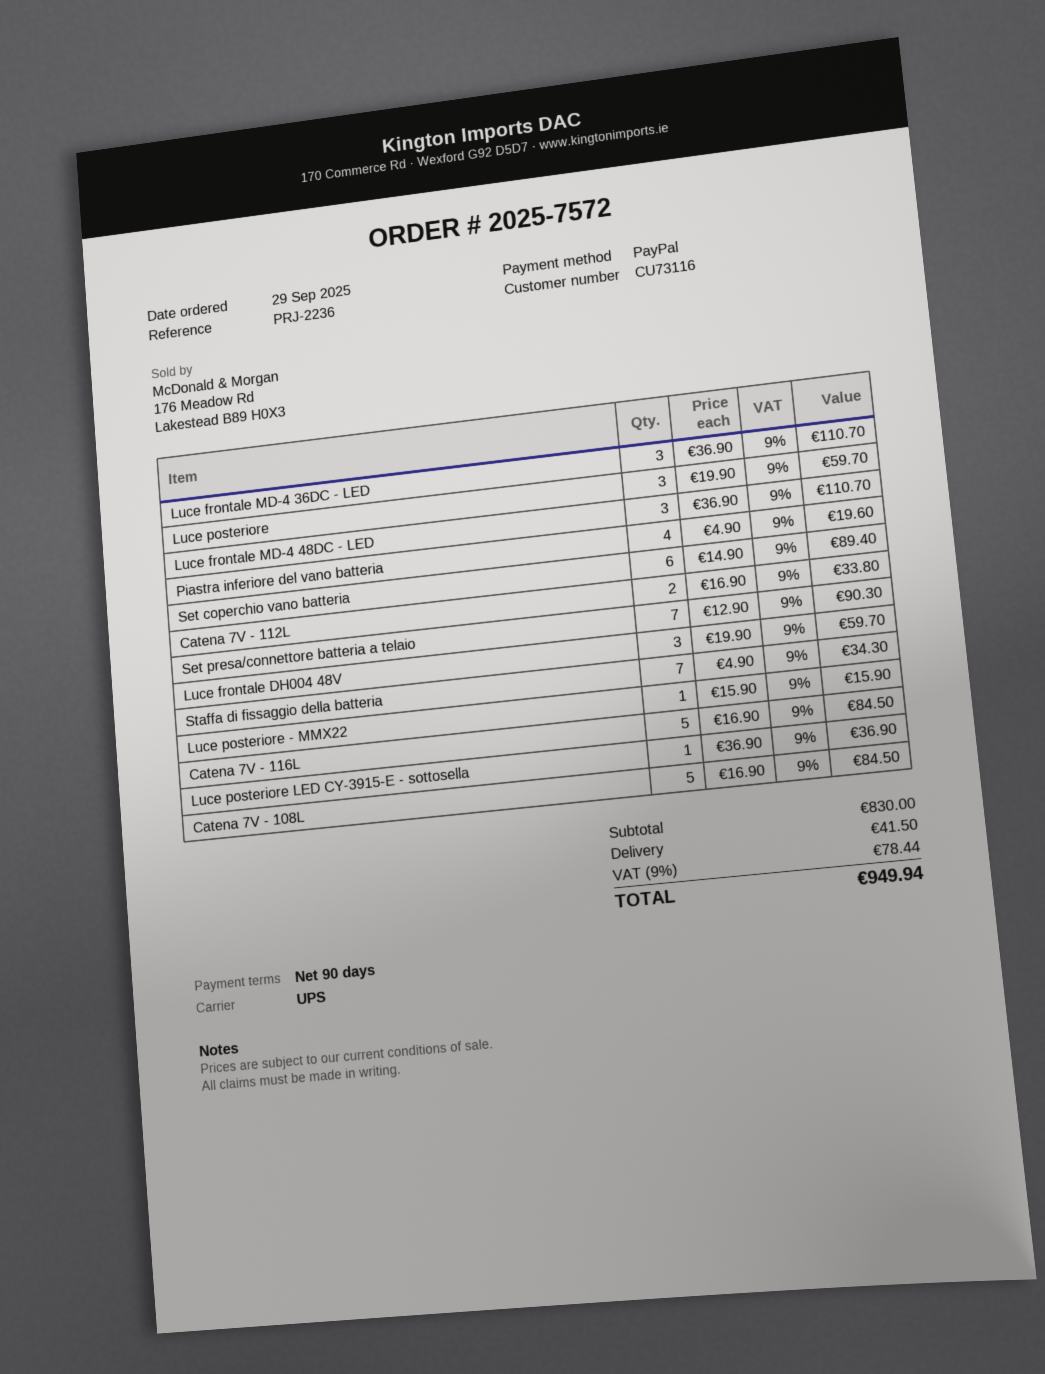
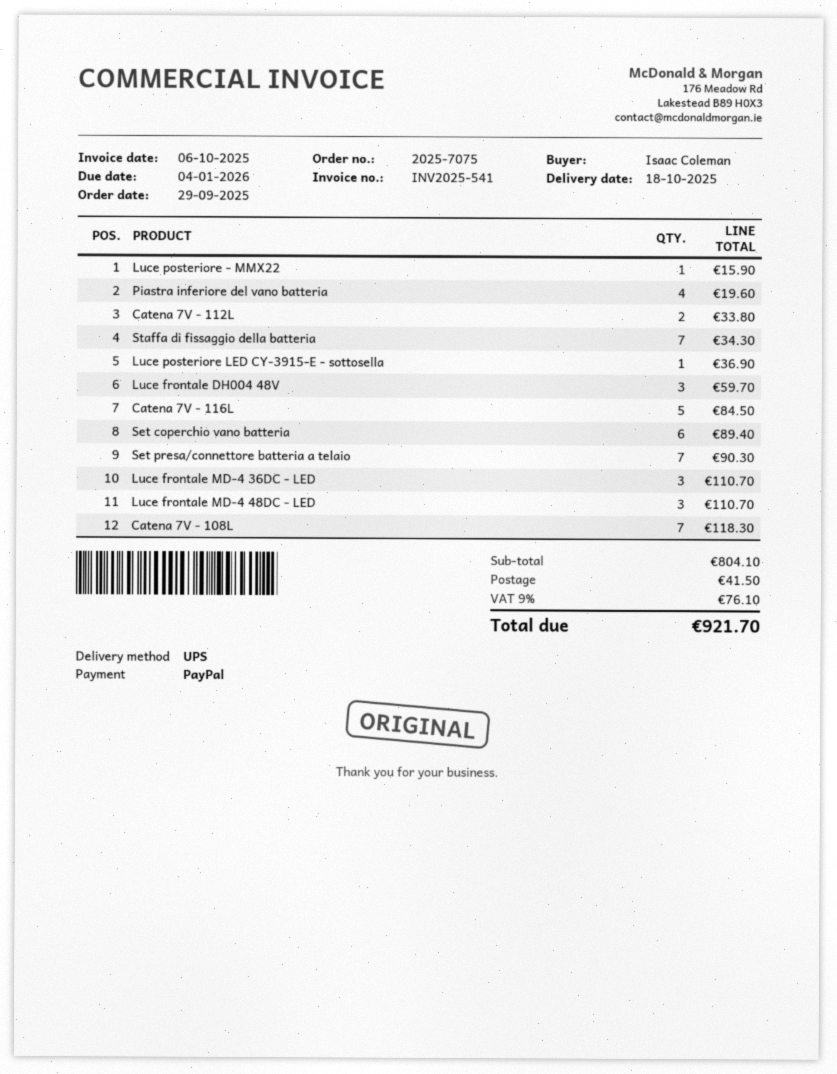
order number: 2025-7572 -> 2025-7075
Luce posteriore: 3 for 59.70 -> none
Catena 7V - 108L: 5 for 84.50 -> 7 for 118.30
subtotal: 830.00 -> 804.10
tax: 9% = 78.44 -> 9% = 76.10
total: 949.94 -> 921.70

